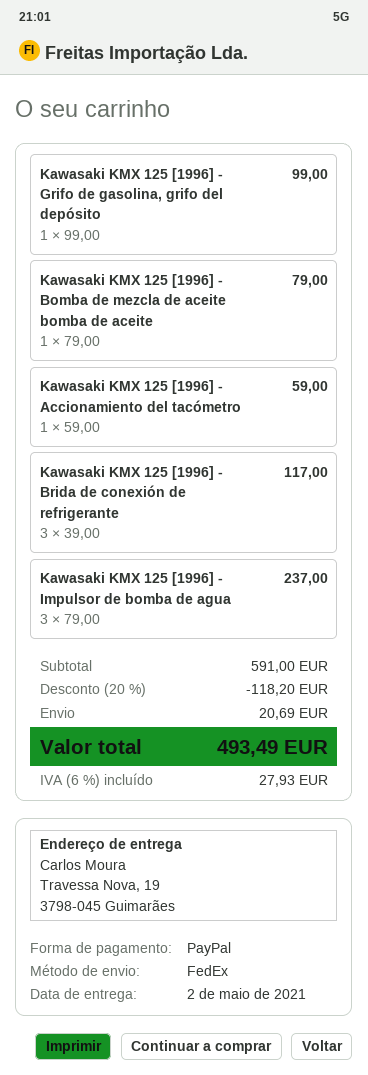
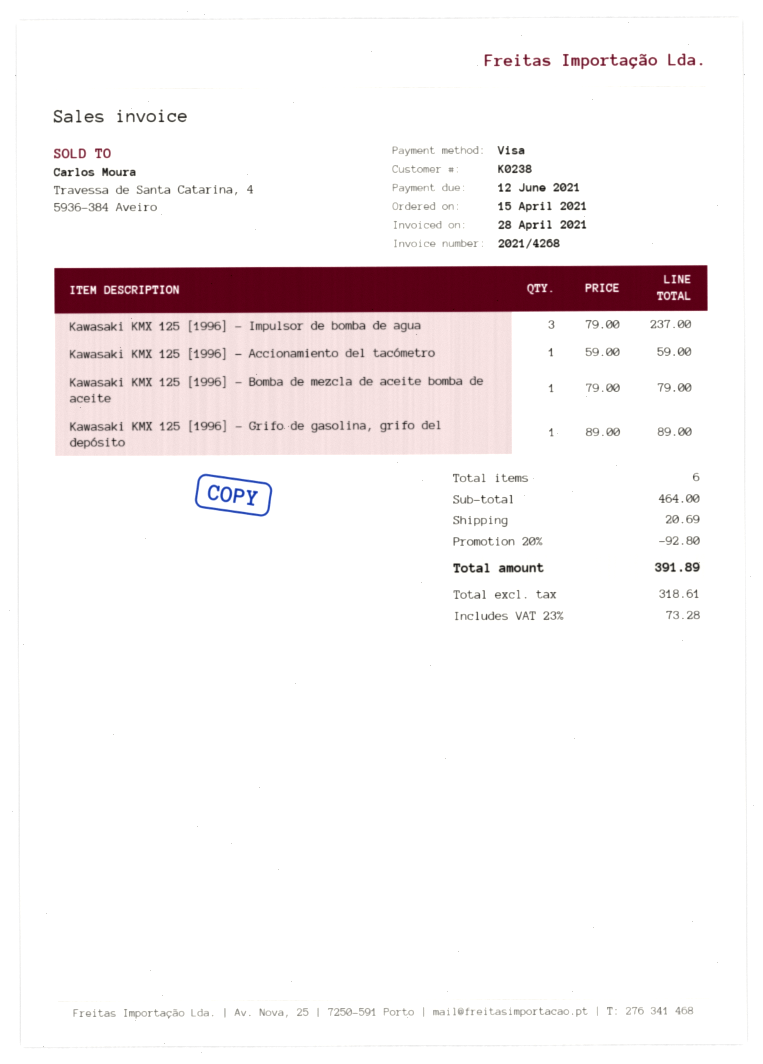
payment method: PayPal -> Visa
Kawasaki KMX 125 [1996] - Grifo de gasolina, grifo del depósito: 1 x 99.00 = 99.00 -> 1 x 89.00 = 89.00
Kawasaki KMX 125 [1996] - Brida de conexión de refrigerante: 3 x 39.00 = 117.00 -> none
subtotal: 591.00 -> 464.00
discount: 20% = 118.20 -> 20% = 92.80
tax: 6% = 27.93 -> 23% = 73.28
total: 493.49 -> 391.89

